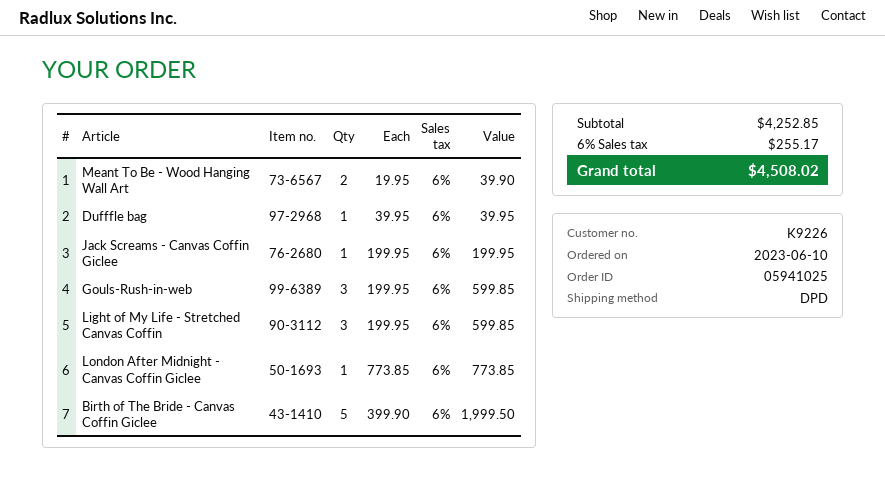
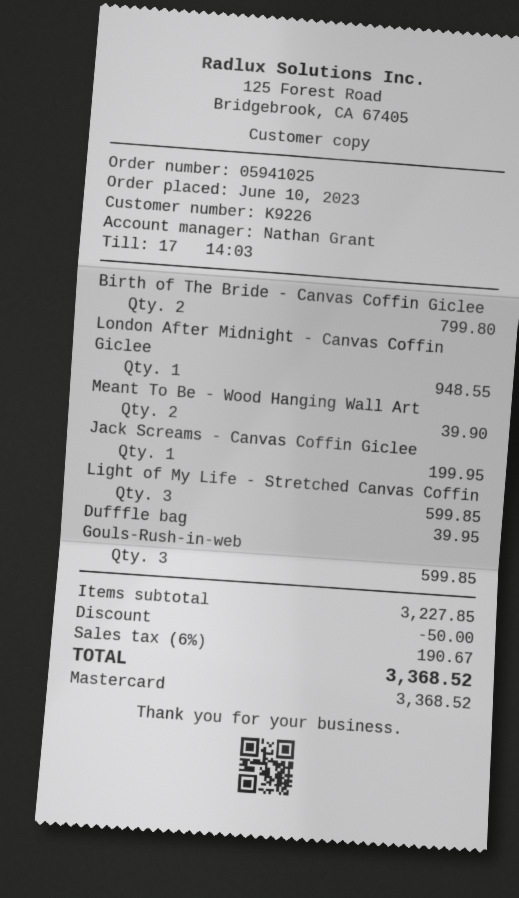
London After Midnight - Canvas Coffin Giclee: 1 for 773.85 -> 1 for 948.55
Birth of The Bride - Canvas Coffin Giclee: 5 for 1999.50 -> 2 for 799.80
subtotal: 4252.85 -> 3227.85
discount: none -> 50.00
tax: 6% = 255.17 -> 6% = 190.67
total: 4508.02 -> 3368.52

